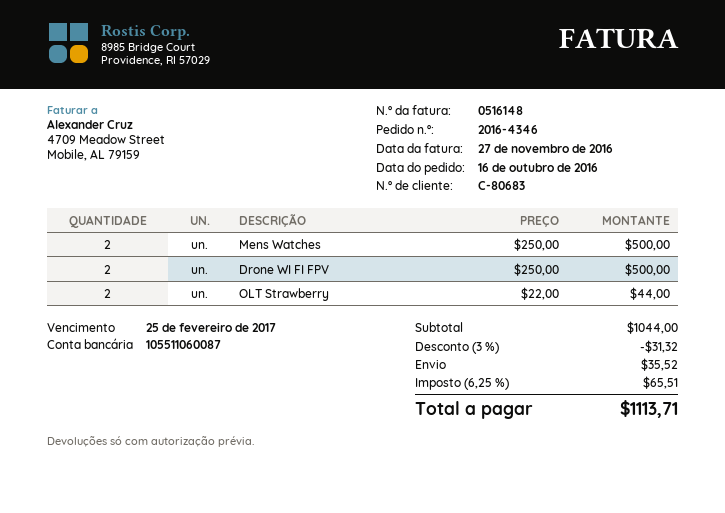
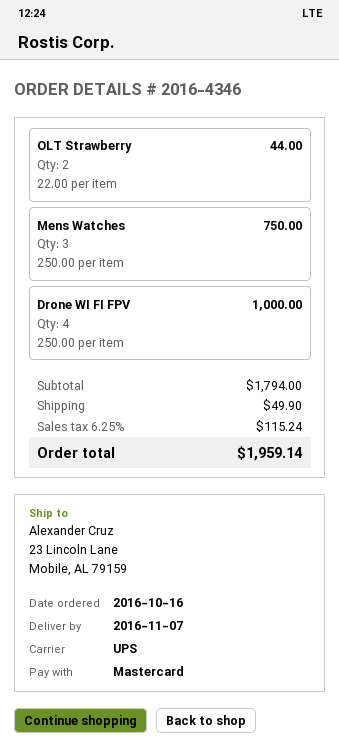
Mens Watches: 2 x 250.00 = 500.00 -> 3 x 250.00 = 750.00
Drone WI FI FPV: 2 x 250.00 = 500.00 -> 4 x 250.00 = 1000.00
subtotal: 1044.00 -> 1794.00
discount: 3% = 31.32 -> none
shipping: 35.52 -> 49.90
tax: 6.25% = 65.51 -> 6.25% = 115.24
total: 1113.71 -> 1959.14

